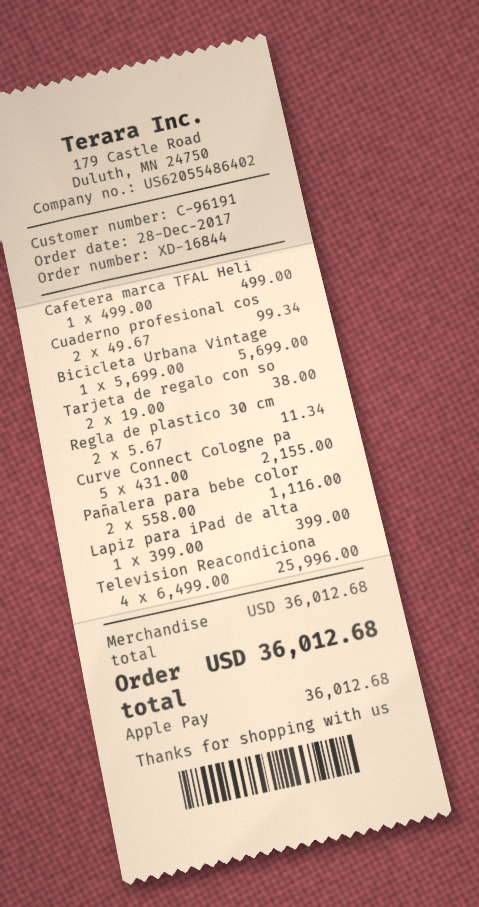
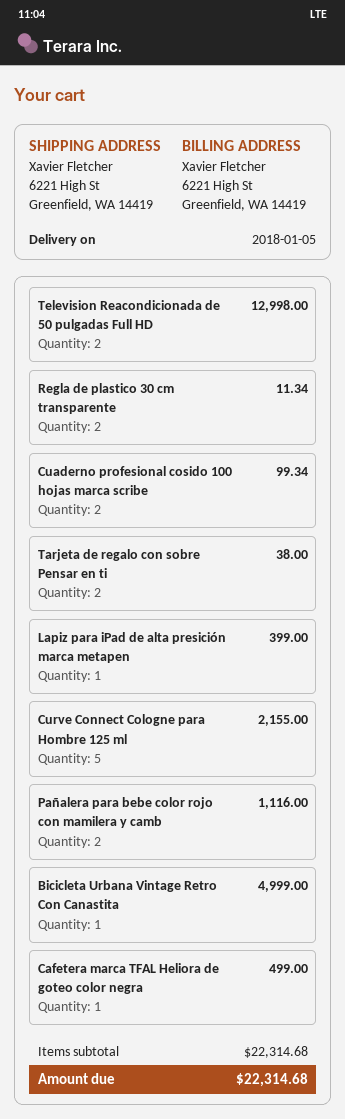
Bicicleta Urbana Vintage: 1 for 5699.00 -> 1 for 4999.00
Television Reacondiciona: 4 for 25996.00 -> 2 for 12998.00
subtotal: 36012.68 -> 22314.68
total: 36012.68 -> 22314.68

